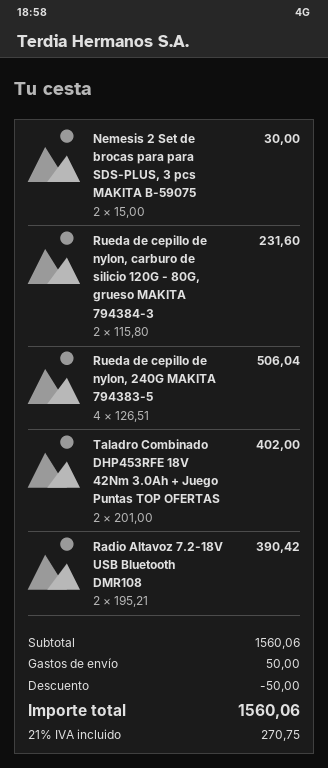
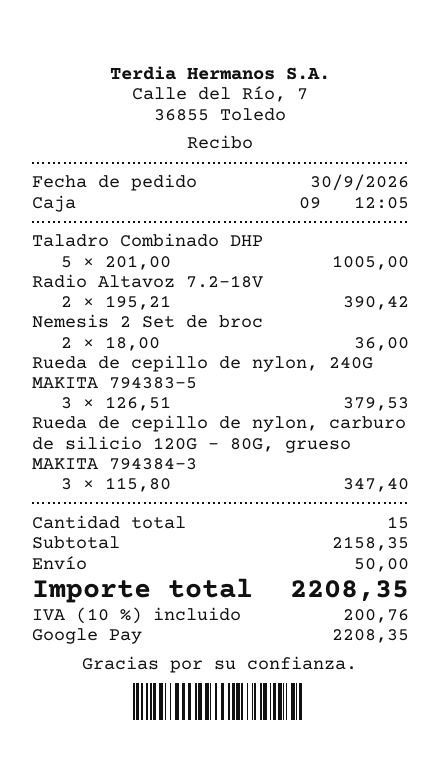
Nemesis 2 Set de brocas para para SDS-PLUS, 3 pcs MAKITA B-59075: 2 x 15.00 = 30.00 -> 2 x 18.00 = 36.00
Rueda de cepillo de nylon, carburo de silicio 120G - 80G, grueso MAKITA 794384-3: 2 x 115.80 = 231.60 -> 3 x 115.80 = 347.40
Rueda de cepillo de nylon, 240G MAKITA 794383-5: 4 x 126.51 = 506.04 -> 3 x 126.51 = 379.53
Taladro Combinado DHP453RFE 18V 42Nm 3.0Ah + Juego Puntas TOP OFERTAS: 2 x 201.00 = 402.00 -> 5 x 201.00 = 1005.00
subtotal: 1560.06 -> 2158.35
discount: 50.00 -> none
tax: 21% = 270.75 -> 10% = 200.76
total: 1560.06 -> 2208.35

